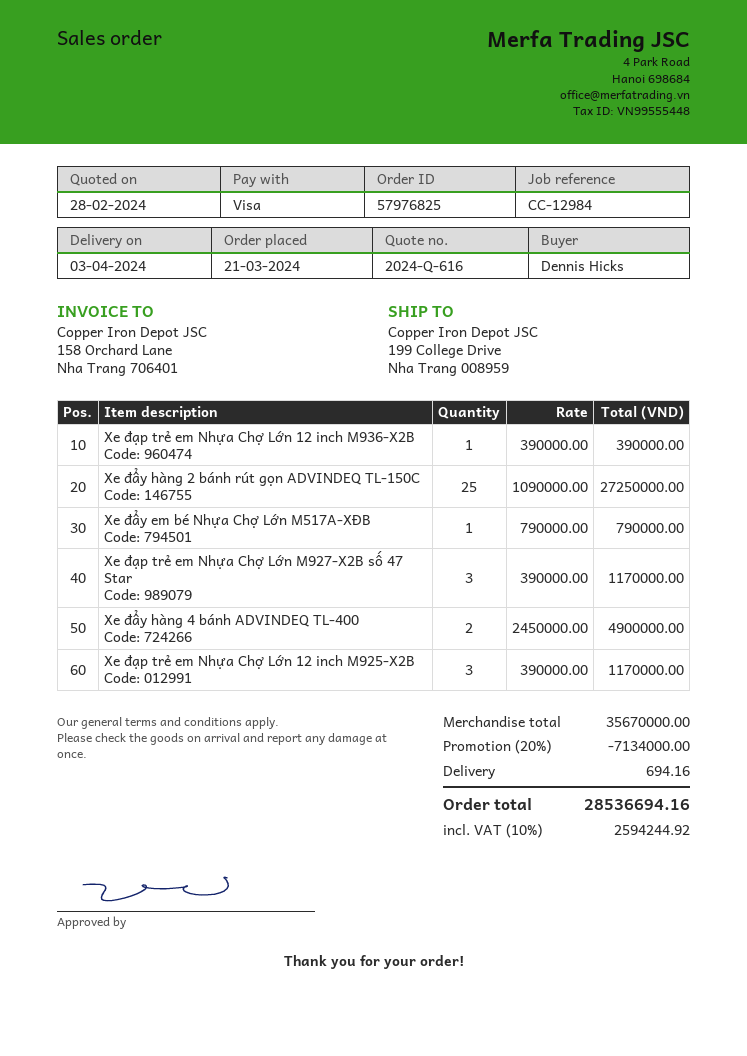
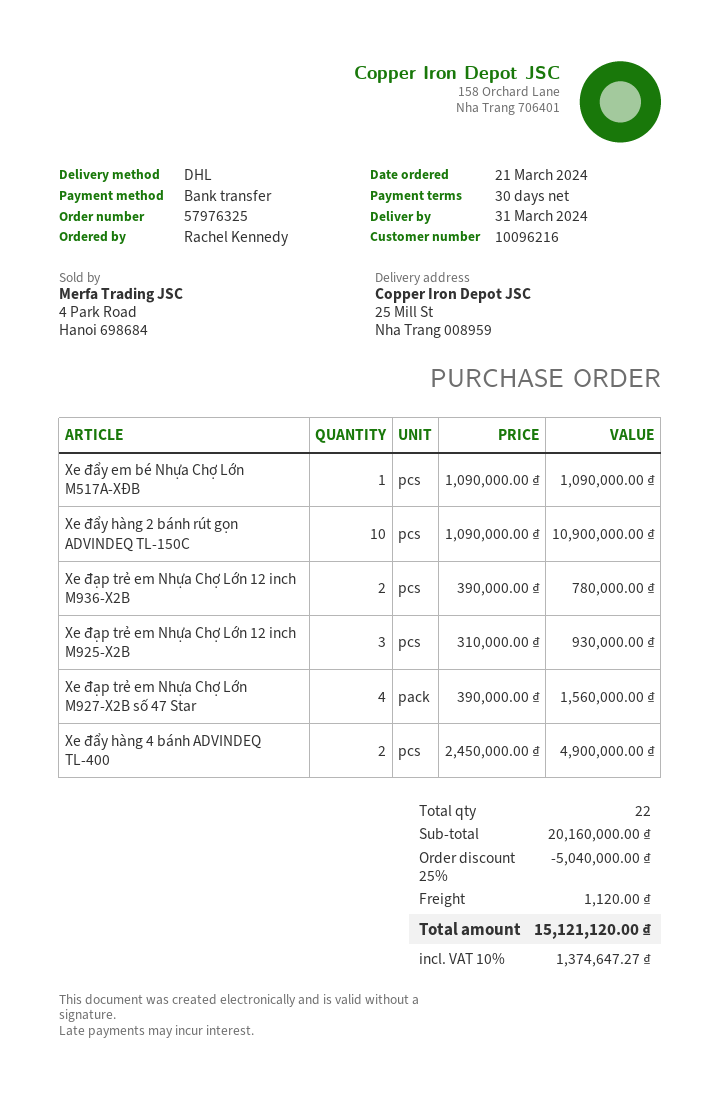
order number: 57976825 -> 57976325
delivery date: 2024-04-03 -> 2024-03-31
ordered by: Dennis Hicks -> Rachel Kennedy
payment method: Visa -> bank transfer
ship to: 199 College Drive, Nha Trang 008959 -> 25 Mill St, Nha Trang 008959
Xe đạp trẻ em Nhựa Chợ Lớn 12 inch M936-X2B: 1 x 390000.00 = 390000.00 -> 2 x 390000.00 = 780000.00
Xe đẩy hàng 2 bánh rút gọn ADVINDEQ TL-150C: 25 x 1090000.00 = 27250000.00 -> 10 x 1090000.00 = 10900000.00
Xe đẩy em bé Nhựa Chợ Lớn M517A-XĐB: 1 x 790000.00 = 790000.00 -> 1 x 1090000.00 = 1090000.00
Xe đạp trẻ em Nhựa Chợ Lớn M927-X2B số 47 Star: 3 x 390000.00 = 1170000.00 -> 4 x 390000.00 = 1560000.00
Xe đạp trẻ em Nhựa Chợ Lớn 12 inch M925-X2B: 3 x 390000.00 = 1170000.00 -> 3 x 310000.00 = 930000.00
subtotal: 35670000.00 -> 20160000.00
discount: 20% = 7134000.00 -> 25% = 5040000.00
shipping: 694.16 -> 1120.00
tax: 10% = 2594244.92 -> 10% = 1374647.27
total: 28536694.16 -> 15121120.00

